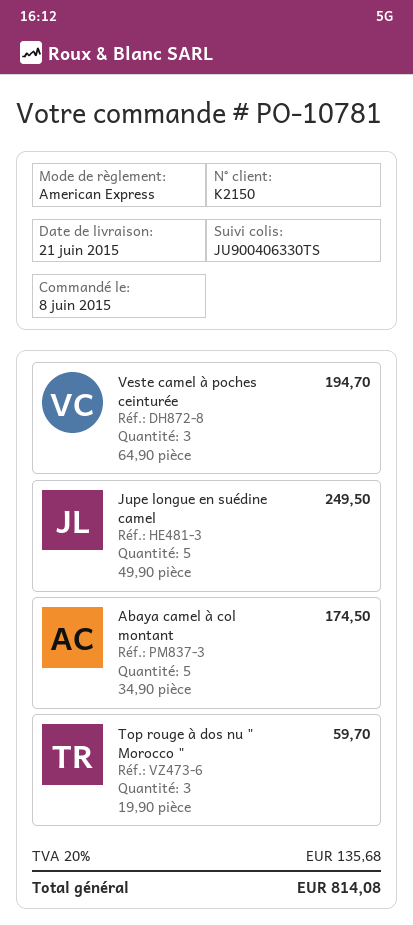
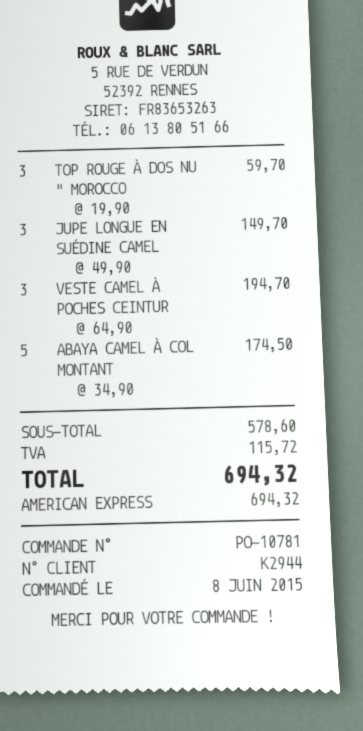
customer number: K2150 -> K2944
Jupe longue en suédine camel: 5 x 49.90 = 249.50 -> 3 x 49.90 = 149.70
tax: 135.68 -> 115.72
total: 814.08 -> 694.32

